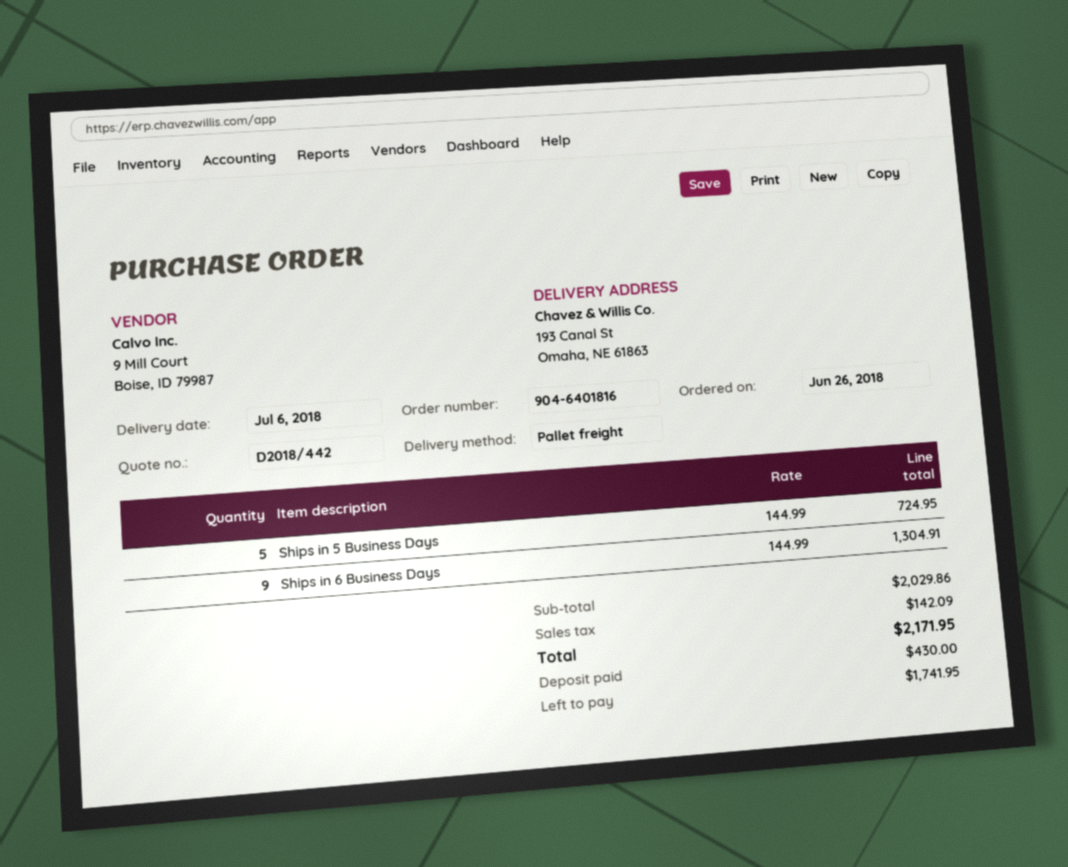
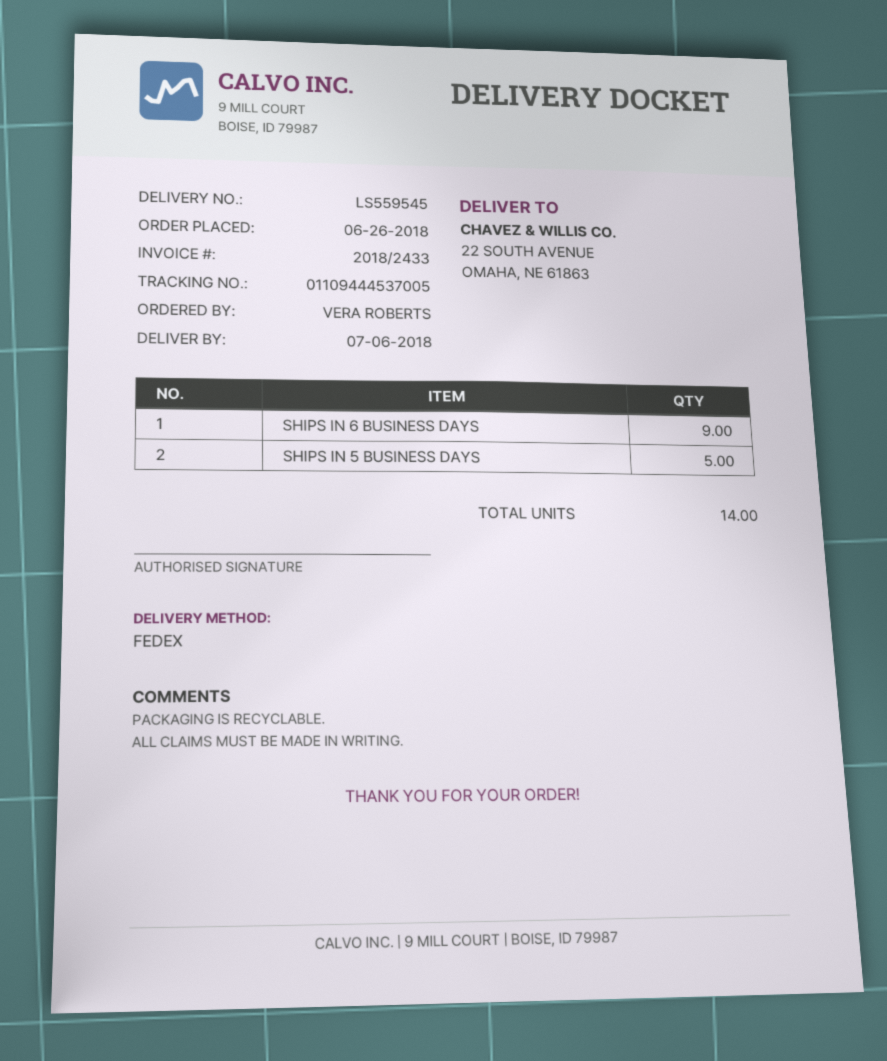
shipping method: pallet freight -> FedEx
ship to: 193 Canal St, Omaha, NE 61863 -> 22 SOUTH AVENUE, OMAHA, NE 61863

